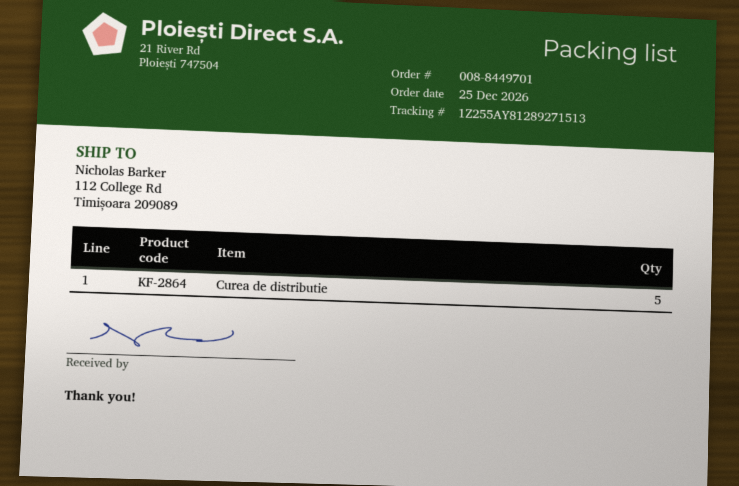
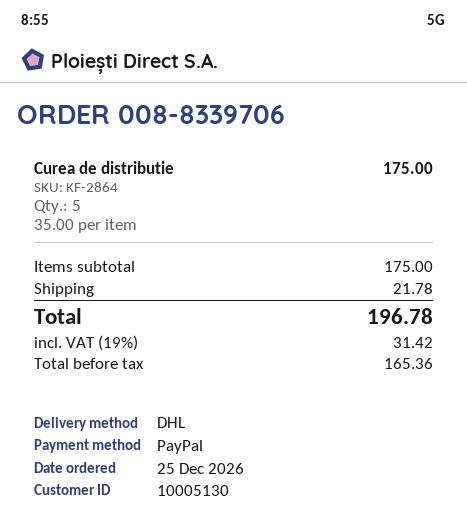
order number: 008-8449701 -> 008-8339706

